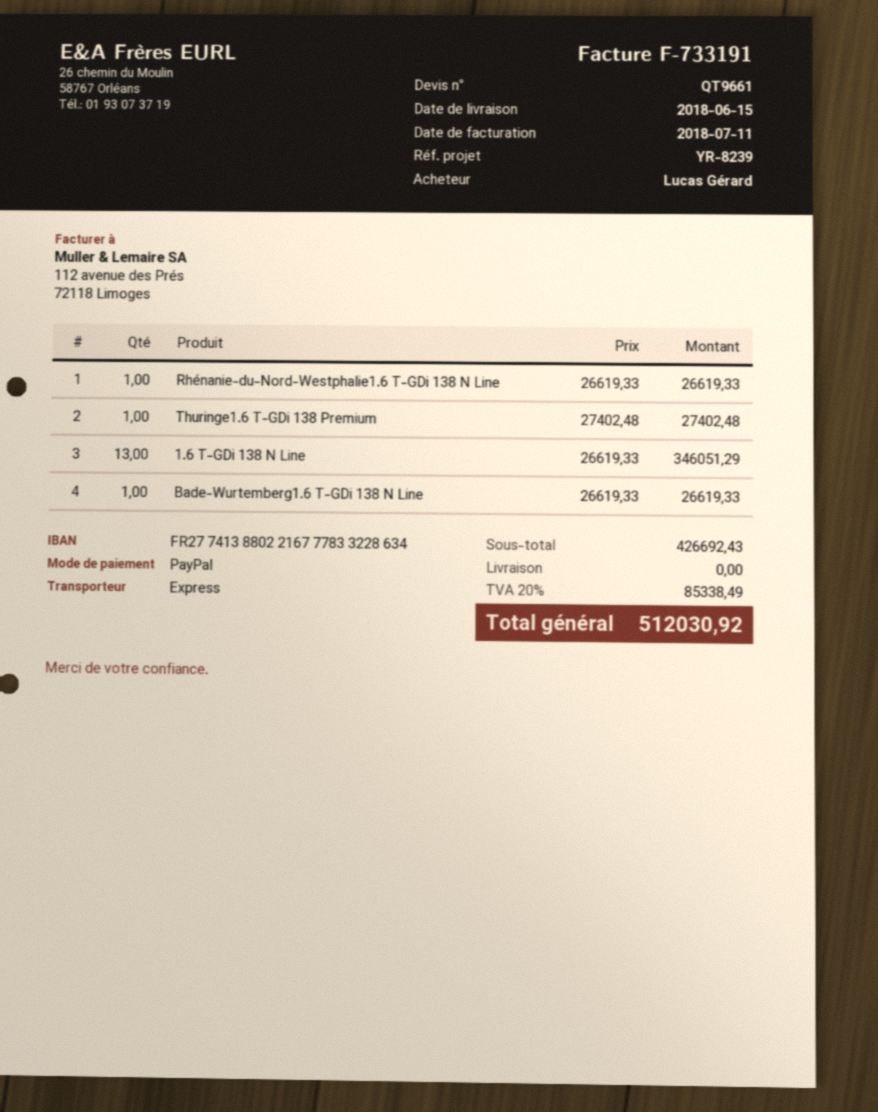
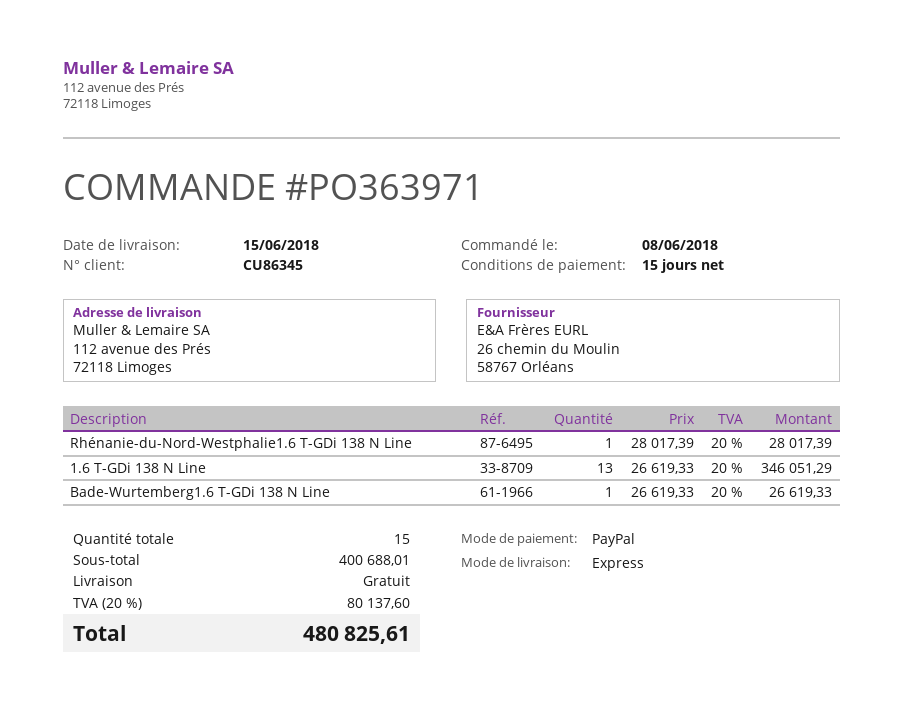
Rhénanie-du-Nord-Westphalie1.6 T-GDi 138 N Line: 1 x 26619.33 = 26619.33 -> 1 x 28017.39 = 28017.39
Thuringe1.6 T-GDi 138 Premium: 1 x 27402.48 = 27402.48 -> none
subtotal: 426692.43 -> 400688.01
tax: 20% = 85338.49 -> 20% = 80137.60
total: 512030.92 -> 480825.61

